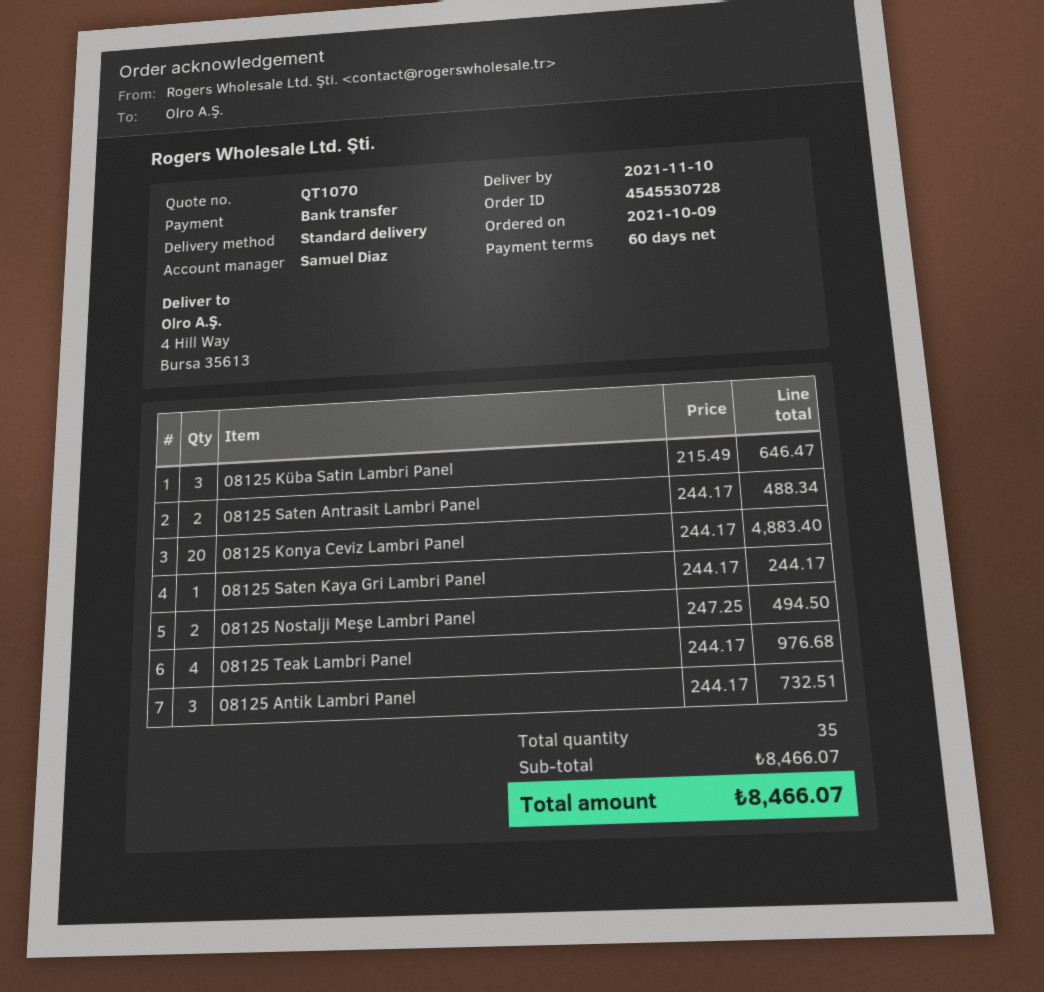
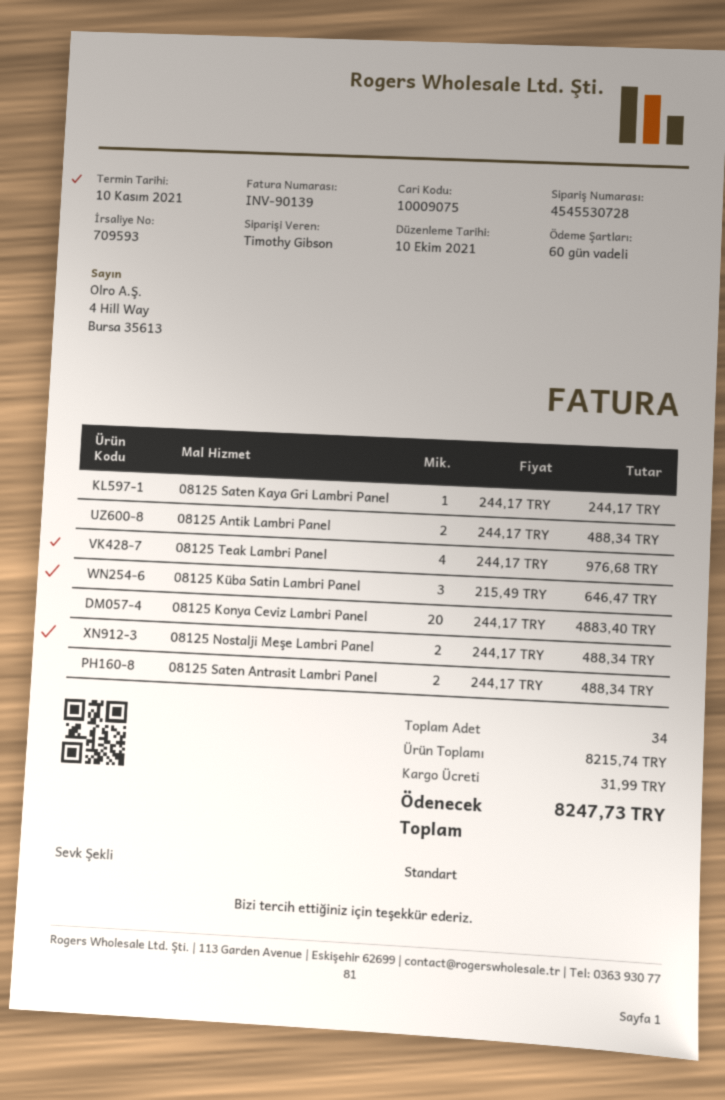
08125 Nostalji Meşe Lambri Panel: 2 x 247.25 = 494.50 -> 2 x 244.17 = 488.34
08125 Antik Lambri Panel: 3 x 244.17 = 732.51 -> 2 x 244.17 = 488.34
total quantity: 35 -> 34
subtotal: 8466.07 -> 8215.74
shipping: none -> 31.99
total: 8466.07 -> 8247.73

